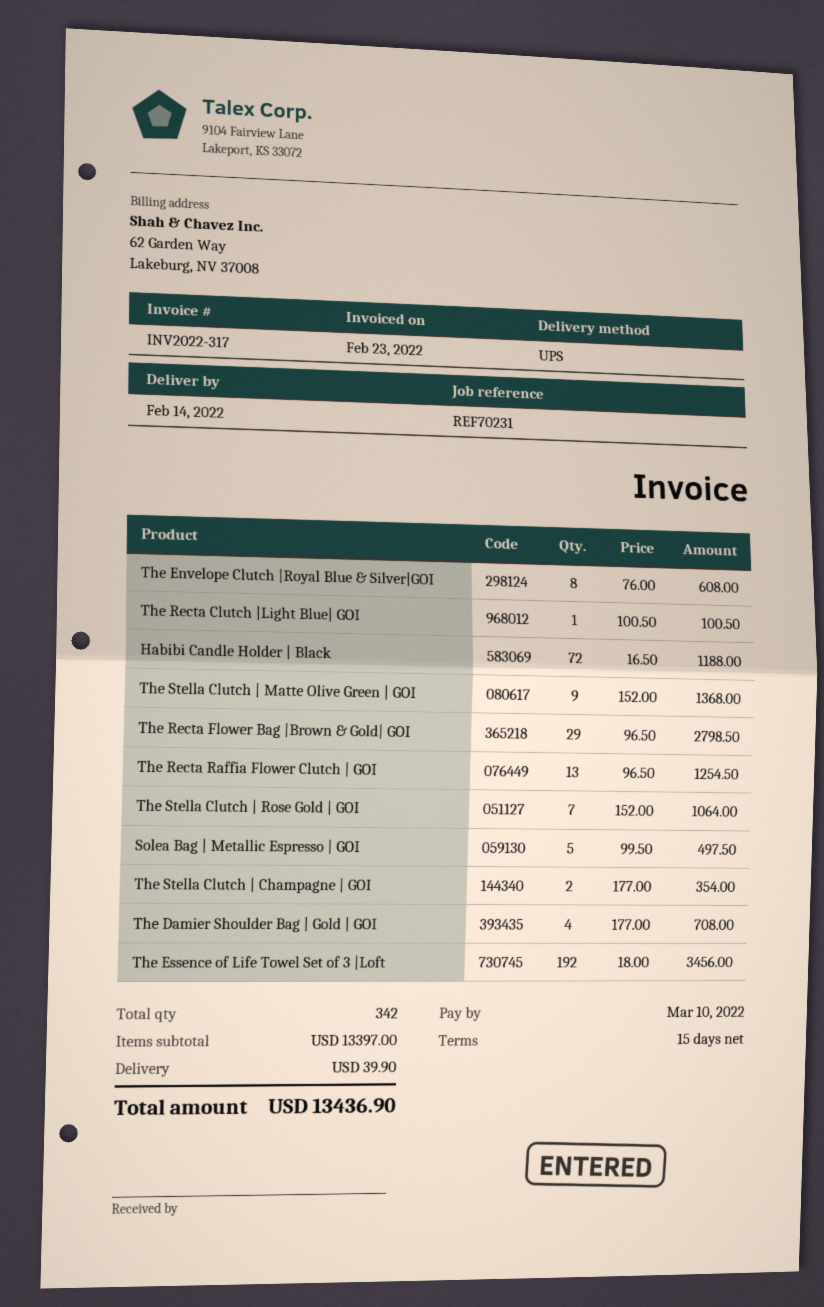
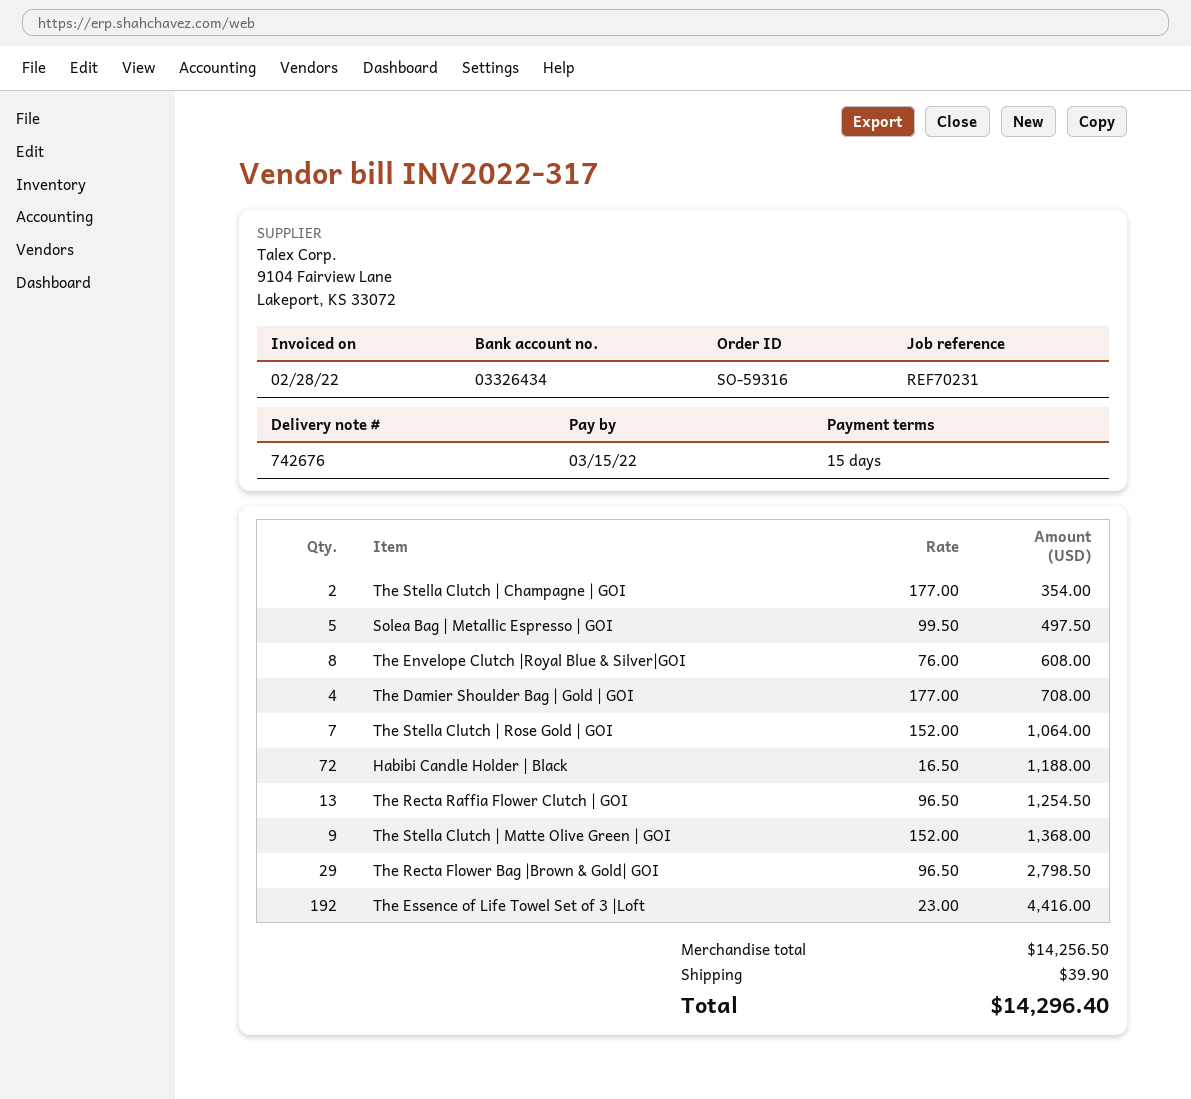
invoice date: 2022-02-23 -> 2022-02-28
due date: 2022-03-10 -> 2022-03-15
The Recta Clutch |Light Blue| GOI: 1 x 100.50 = 100.50 -> none
The Essence of Life Towel Set of 3 |Loft: 192 x 18.00 = 3456.00 -> 192 x 23.00 = 4416.00
subtotal: 13397.00 -> 14256.50
total: 13436.90 -> 14296.40

